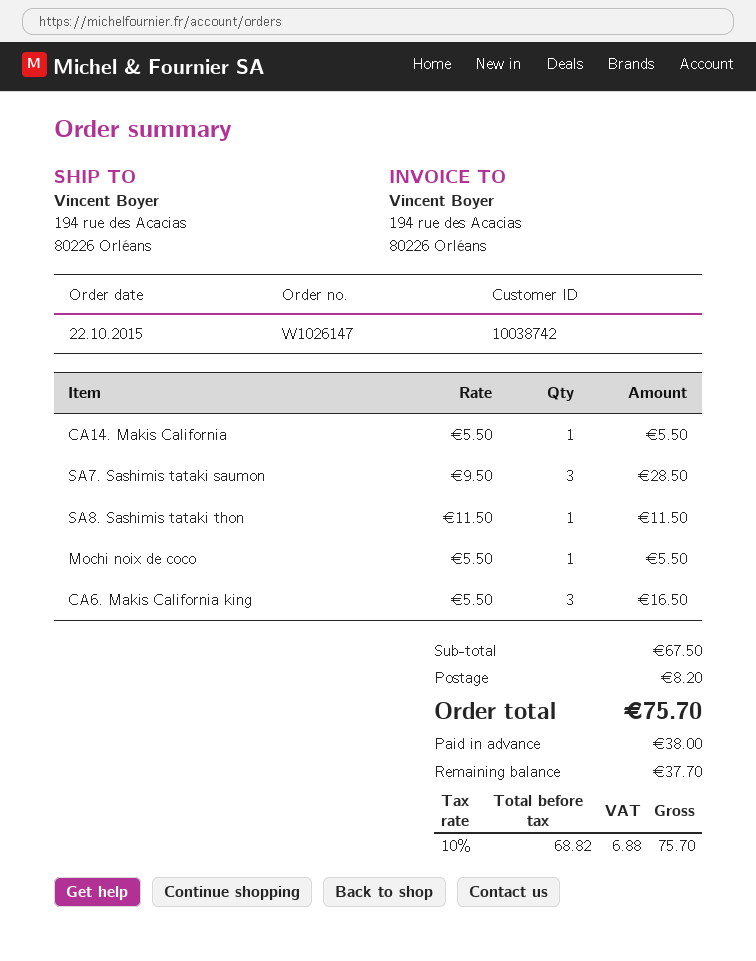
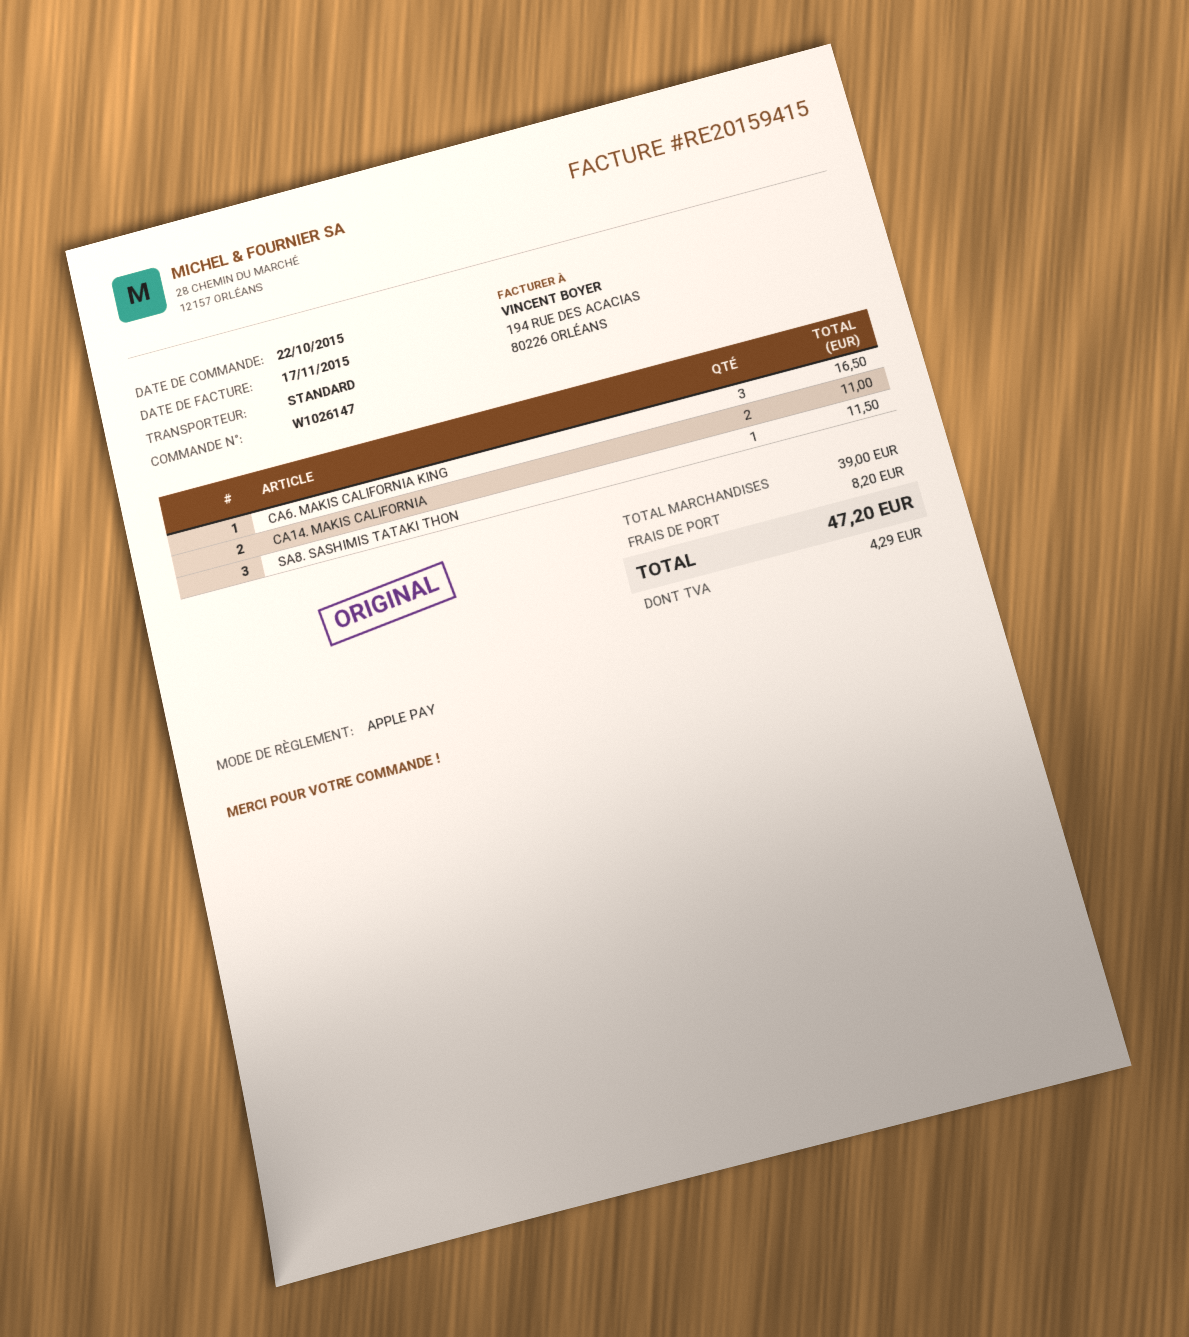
CA14. Makis California: 1 for 5.50 -> 2 for 11.00
SA7. Sashimis tataki saumon: 3 for 28.50 -> none
Mochi noix de coco: 1 for 5.50 -> none
subtotal: 67.50 -> 39.00
tax: 6.88 -> 4.29
total: 75.70 -> 47.20

